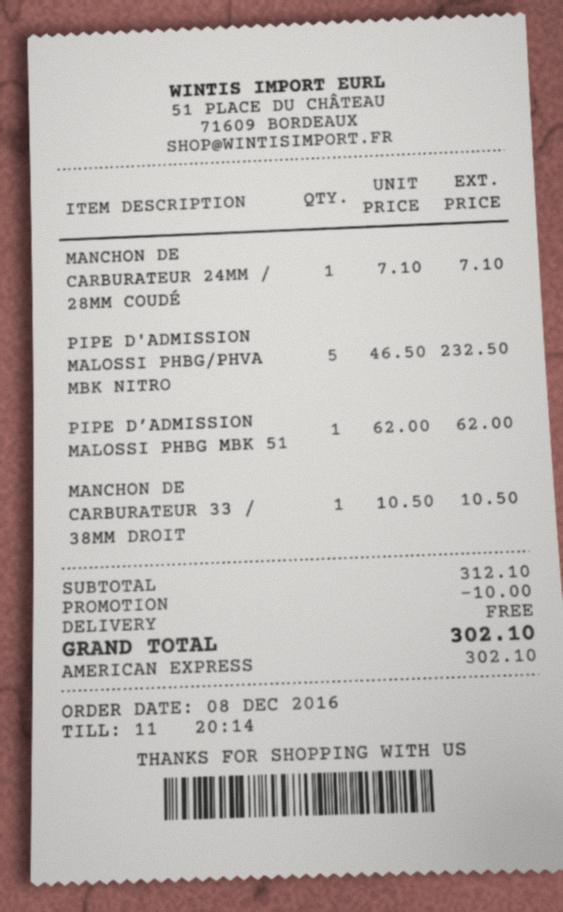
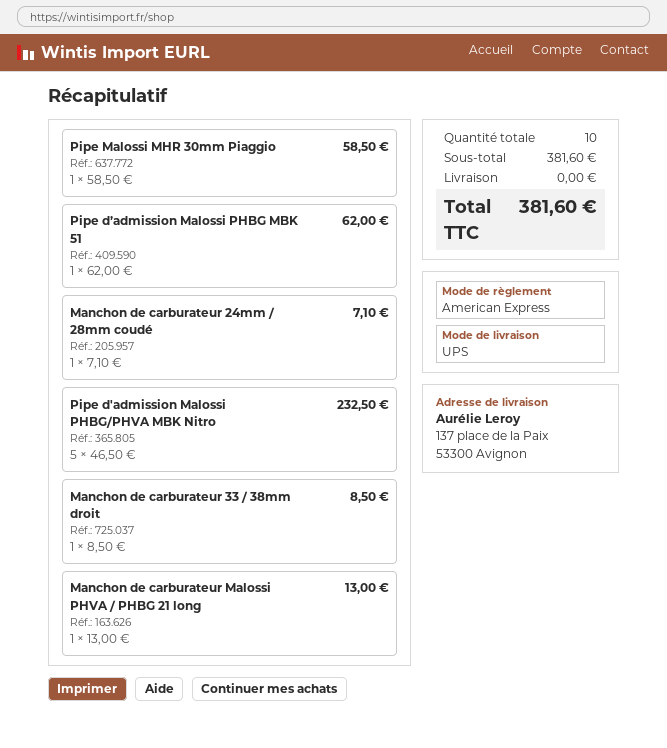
MANCHON DE CARBURATEUR 33 / 38MM DROIT: 1 x 10.50 = 10.50 -> 1 x 8.50 = 8.50
Pipe Malossi MHR 30mm Piaggio: none -> 1 x 58.50 = 58.50
Manchon de carburateur Malossi PHVA / PHBG 21 long: none -> 1 x 13.00 = 13.00
subtotal: 312.10 -> 381.60
discount: 10.00 -> none
total: 302.10 -> 381.60

